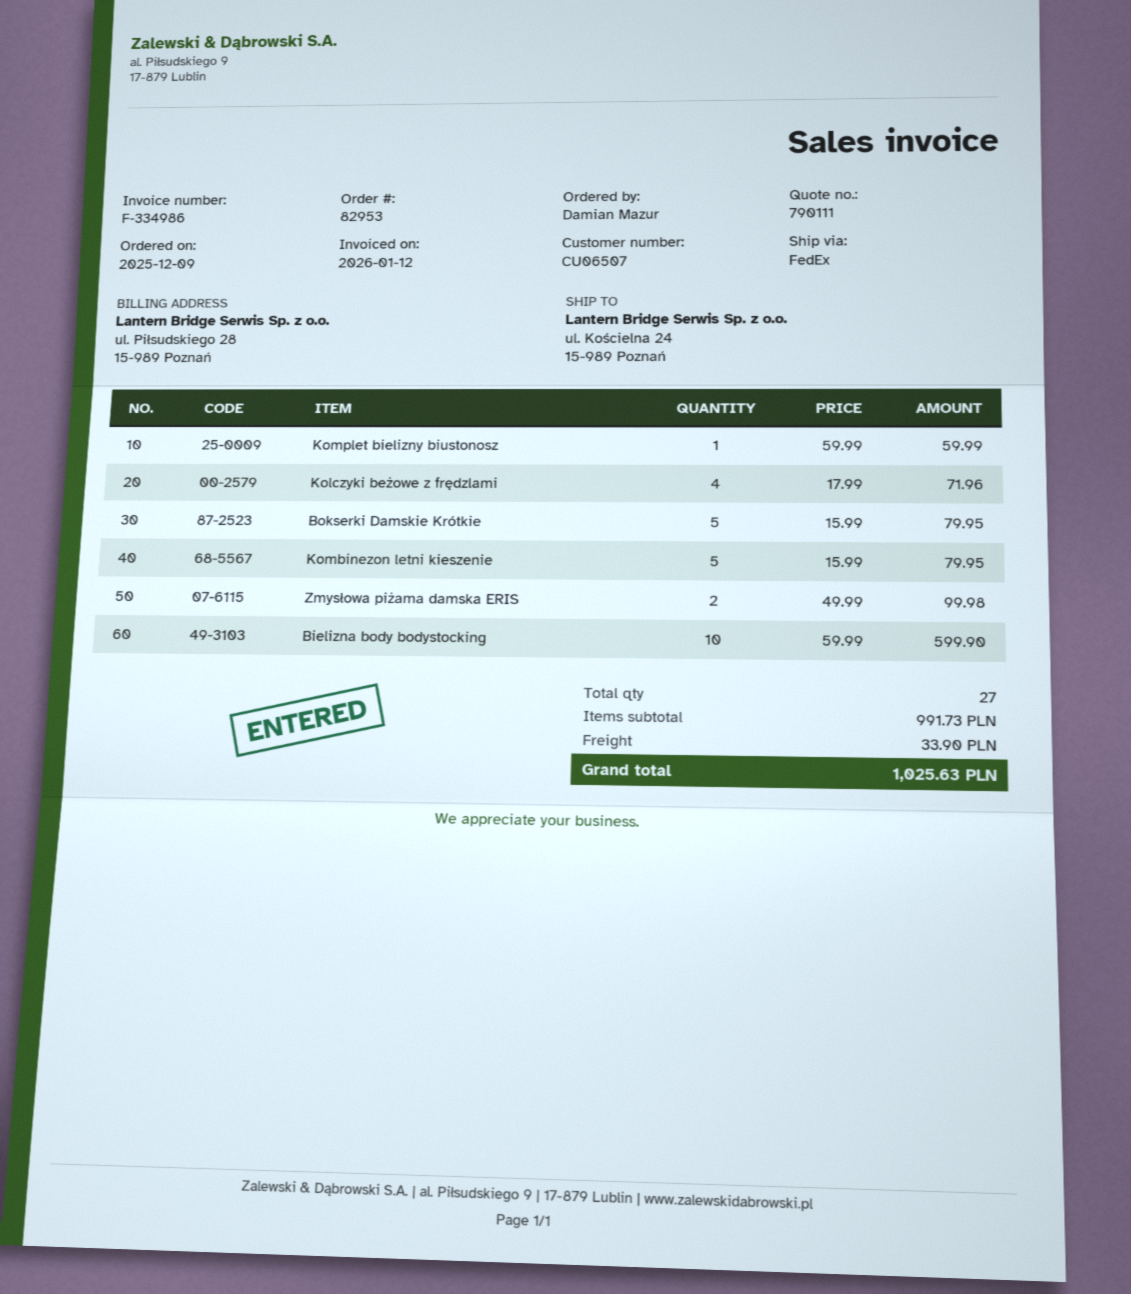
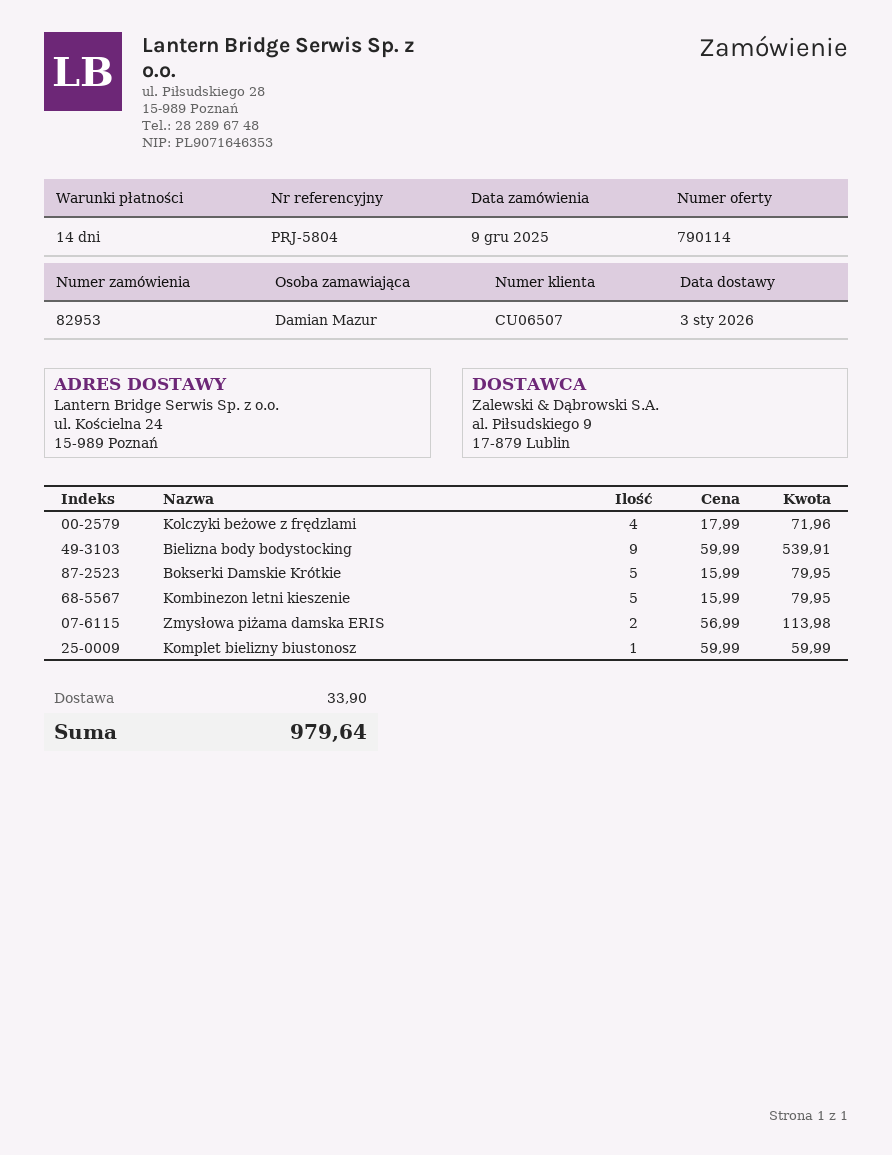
quote number: 790111 -> 790114
Zmysłowa piżama damska ERIS: 2 x 49.99 = 99.98 -> 2 x 56.99 = 113.98
Bielizna body bodystocking: 10 x 59.99 = 599.90 -> 9 x 59.99 = 539.91
total: 1025.63 -> 979.64

